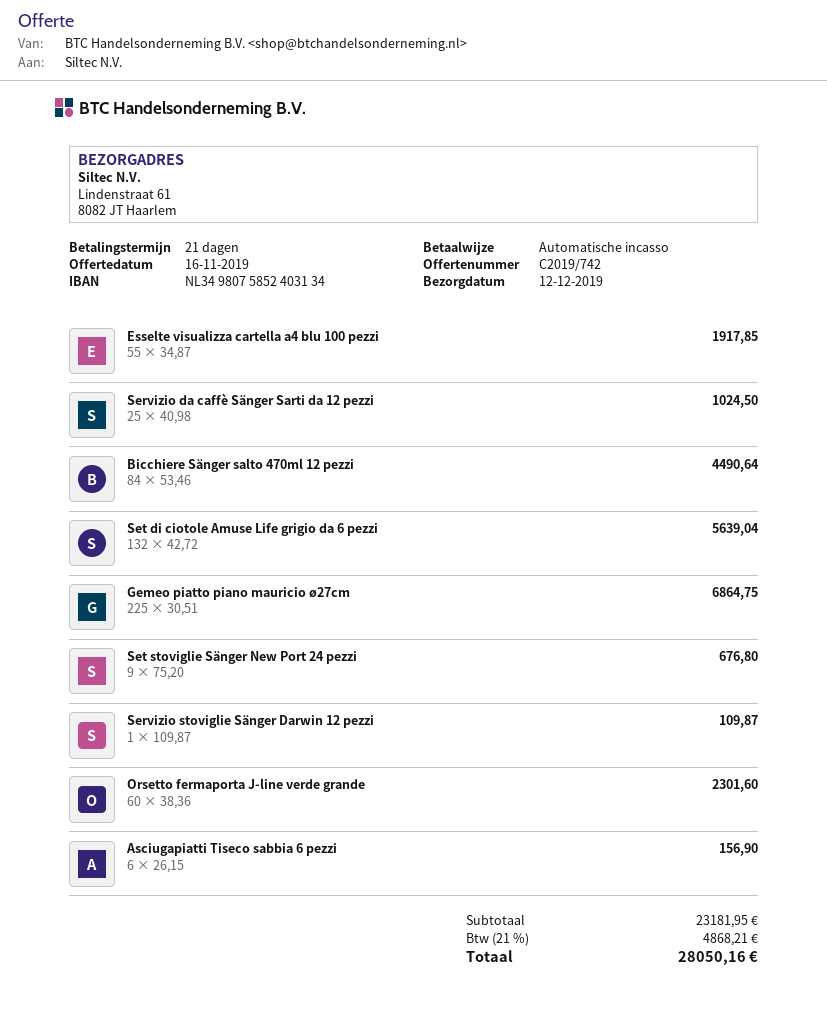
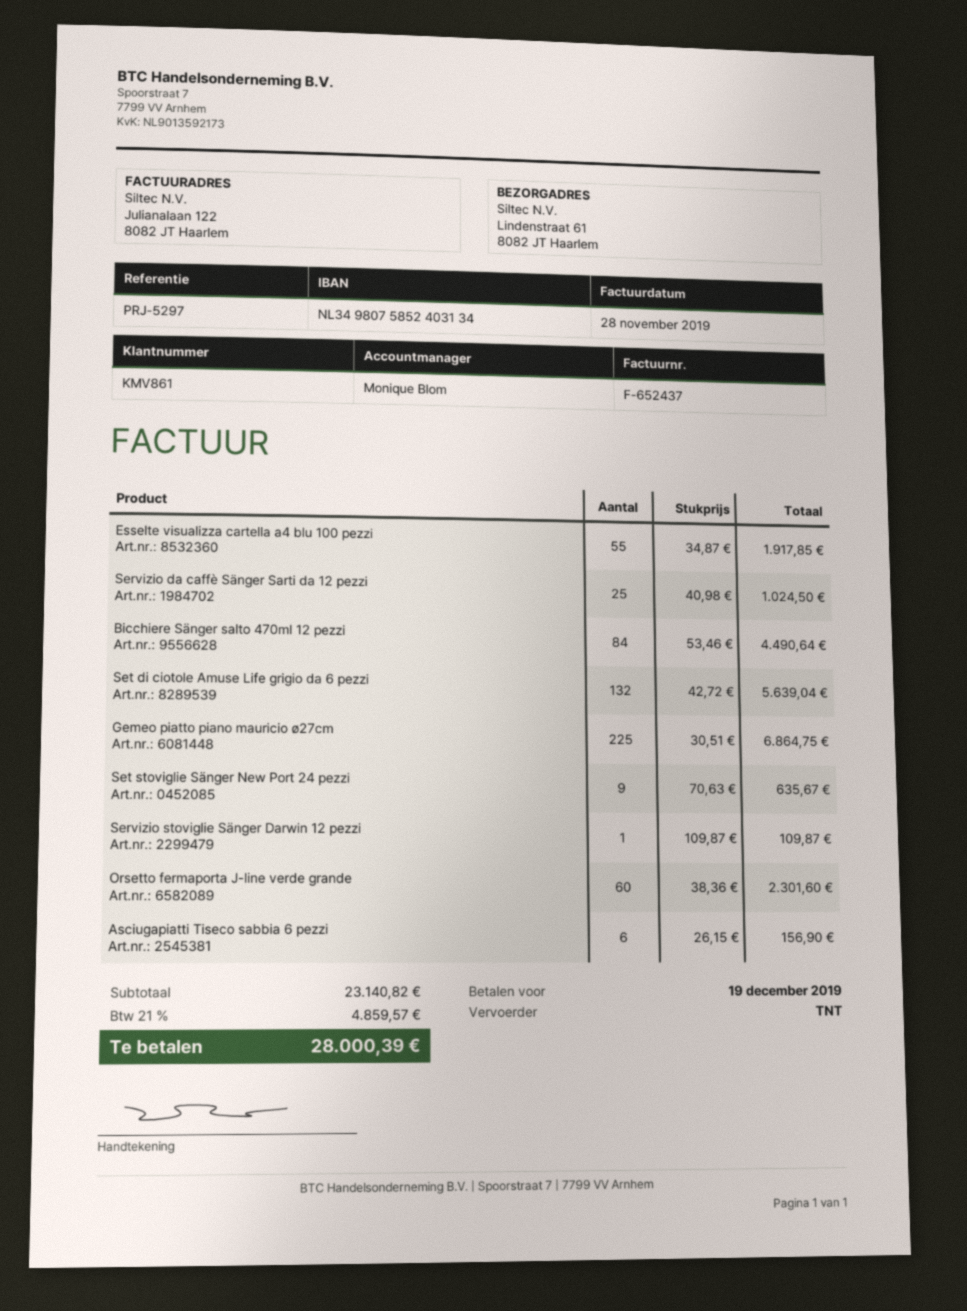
Set stoviglie Sänger New Port 24 pezzi: 9 x 75.20 = 676.80 -> 9 x 70.63 = 635.67
subtotal: 23181.95 -> 23140.82
tax: 21% = 4868.21 -> 21% = 4859.57
total: 28050.16 -> 28000.39

